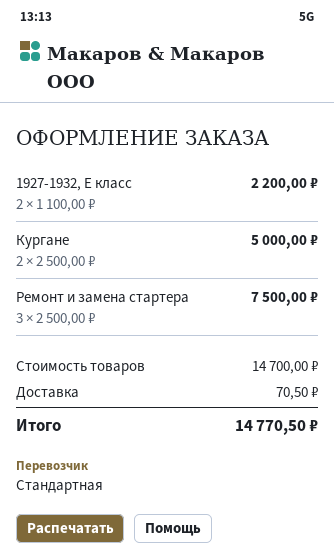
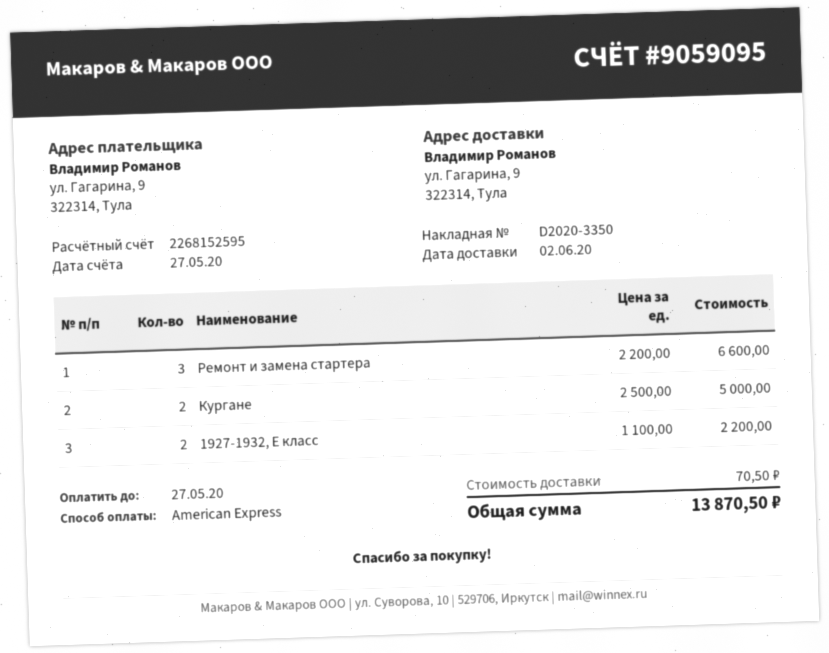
Ремонт и замена стартера: 3 x 2500.00 = 7500.00 -> 3 x 2200.00 = 6600.00
total: 14770.50 -> 13870.50

